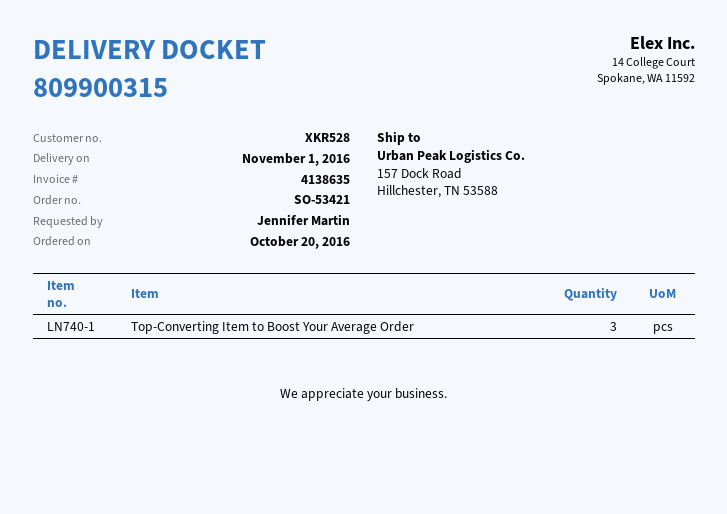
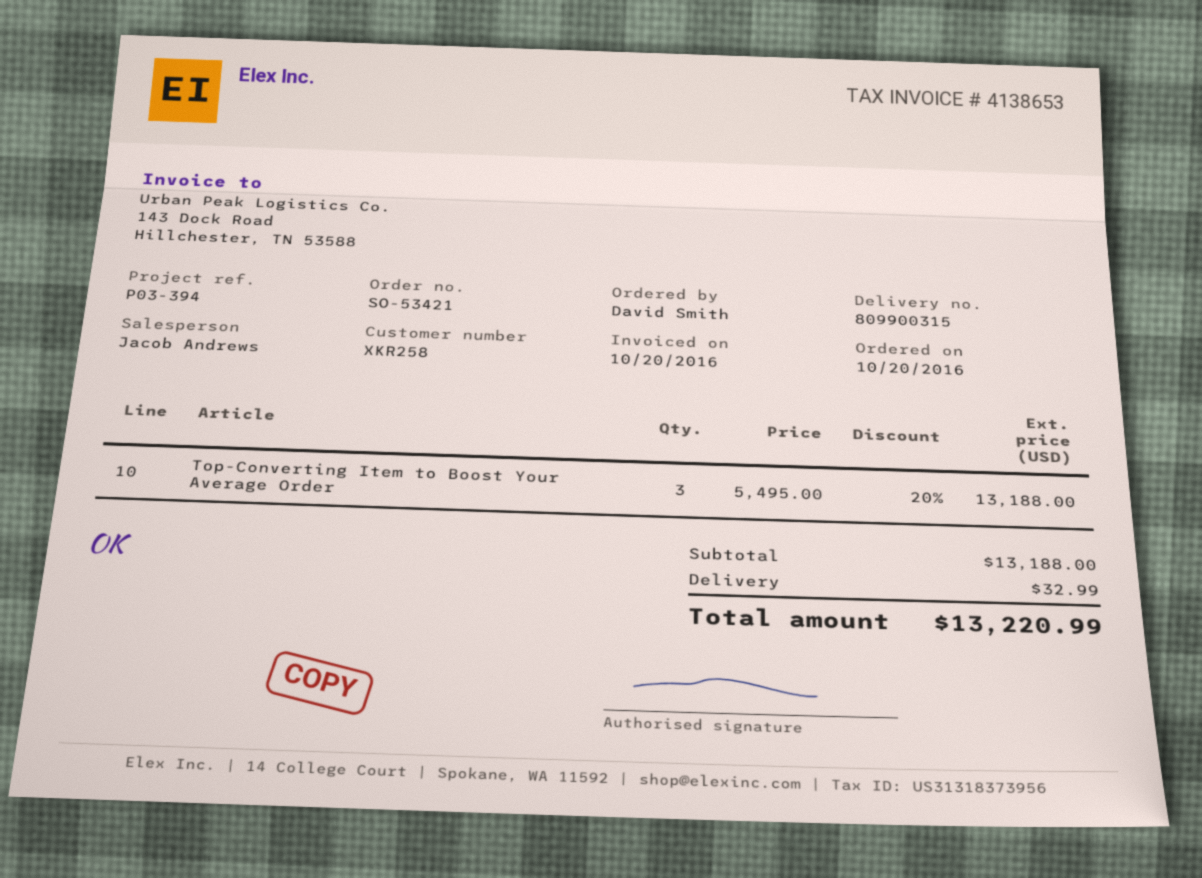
invoice number: 4138635 -> 4138653
customer number: XKR528 -> XKR258
ordered by: Jennifer Martin -> David Smith

